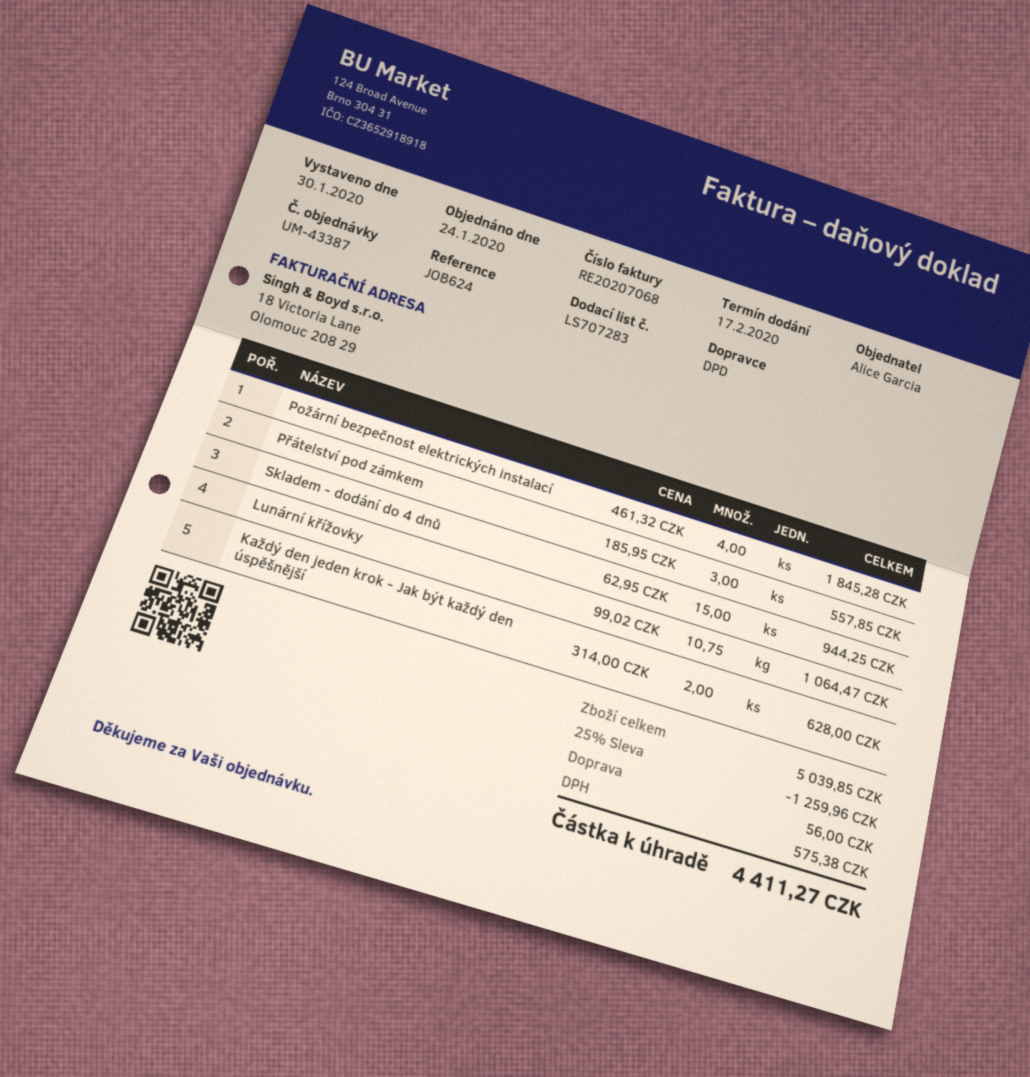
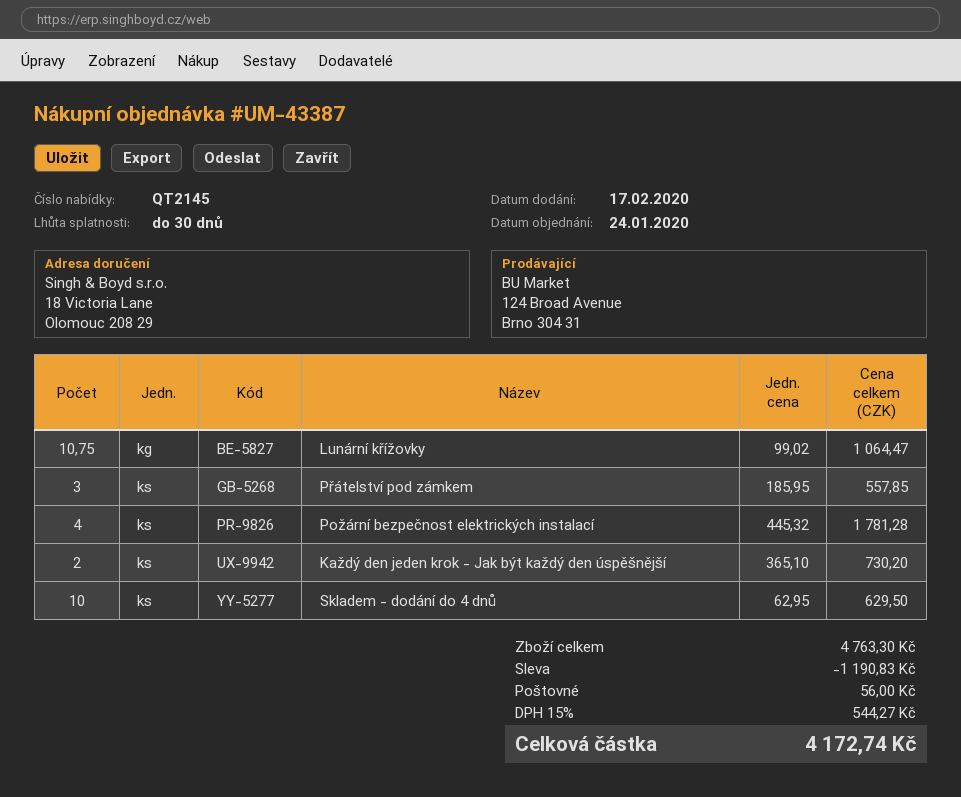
Požární bezpečnost elektrických instalací: 4 x 461.32 = 1845.28 -> 4 x 445.32 = 1781.28
Skladem - dodání do 4 dnů: 15 x 62.95 = 944.25 -> 10 x 62.95 = 629.50
Každý den jeden krok - Jak být každý den úspěšnější: 2 x 314.00 = 628.00 -> 2 x 365.10 = 730.20
subtotal: 5039.85 -> 4763.30
discount: 1259.96 -> 1190.83
tax: 575.38 -> 544.27
total: 4411.27 -> 4172.74

